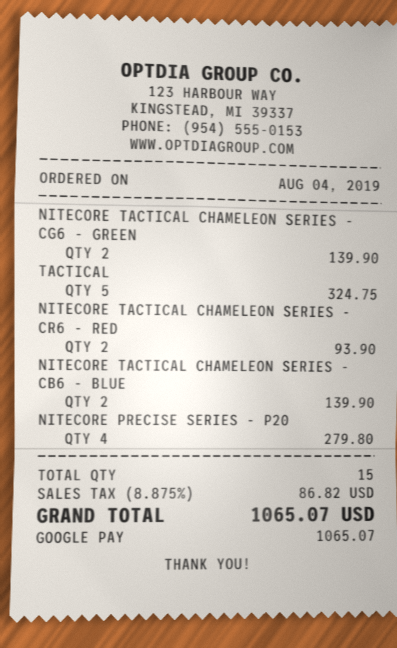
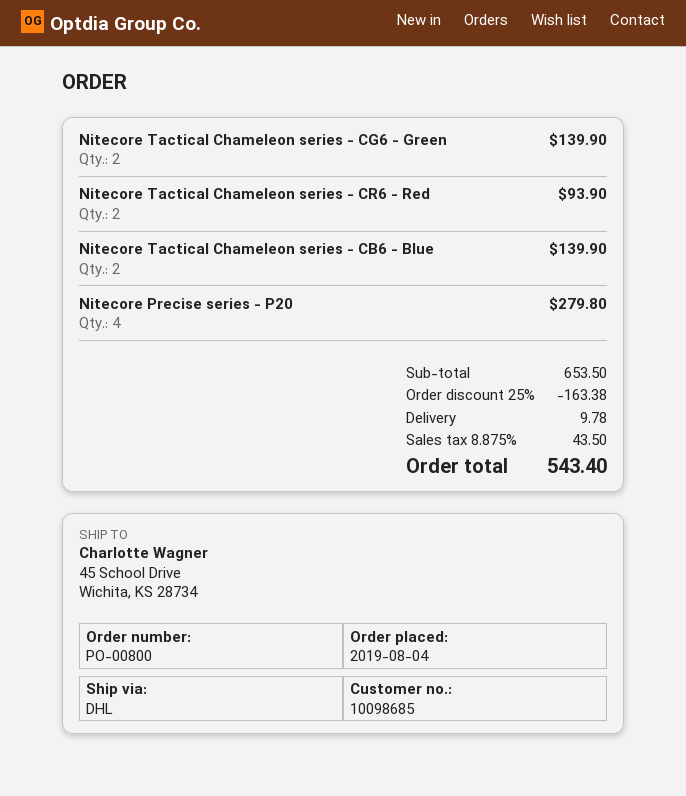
TACTICAL: 5 for 324.75 -> none
discount: none -> 25% = 163.38
shipping: none -> 9.78
tax: 8.875% = 86.82 -> 8.875% = 43.50
total: 1065.07 -> 543.40

